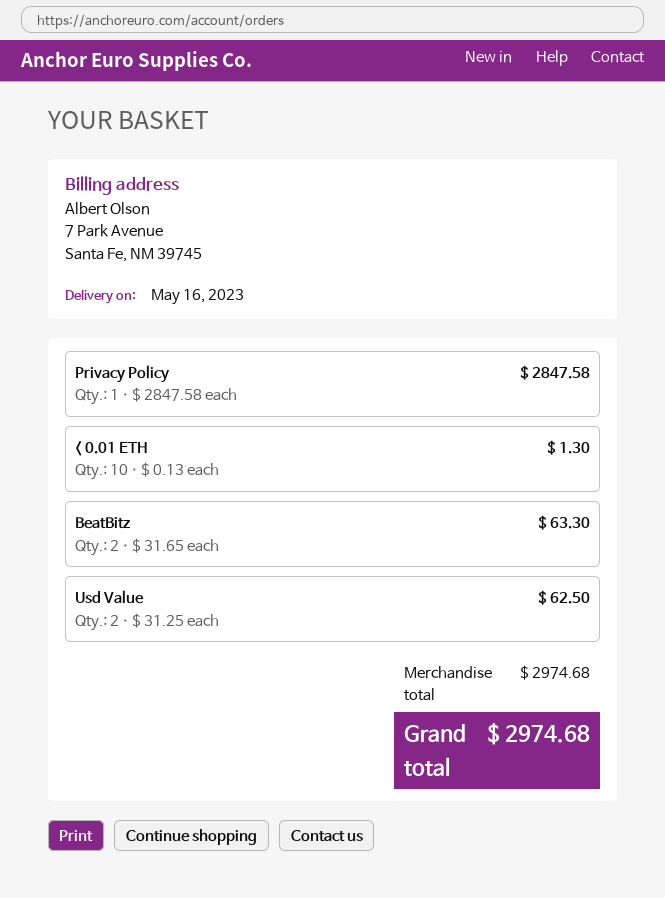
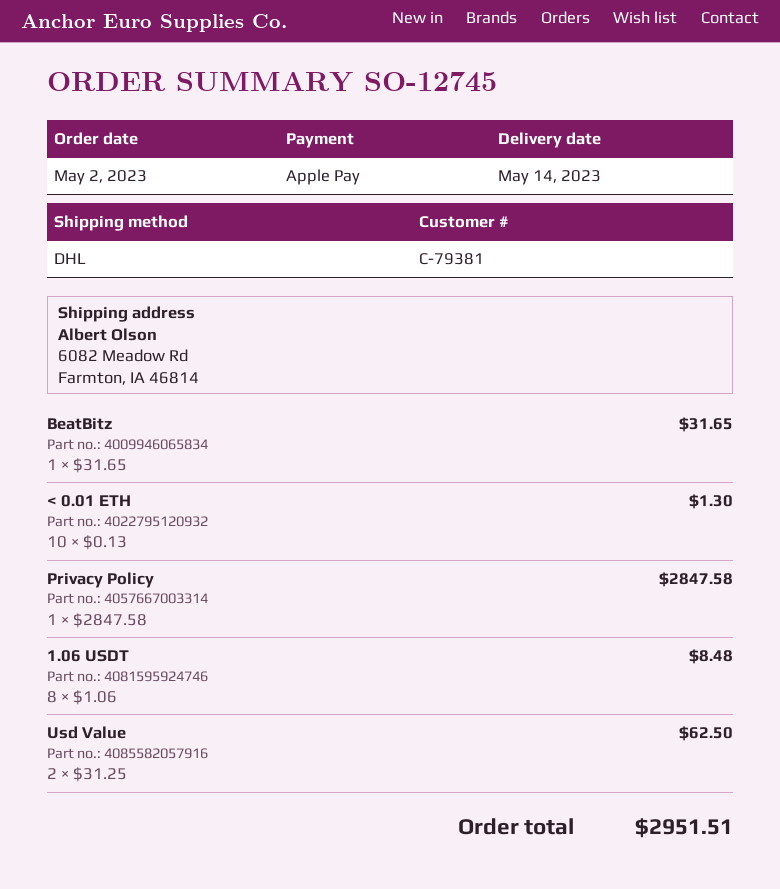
delivery date: 2023-05-16 -> 2023-05-14
BeatBitz: 2 x 31.65 = 63.30 -> 1 x 31.65 = 31.65
1.06 USDT: none -> 8 x 1.06 = 8.48
total: 2974.68 -> 2951.51

